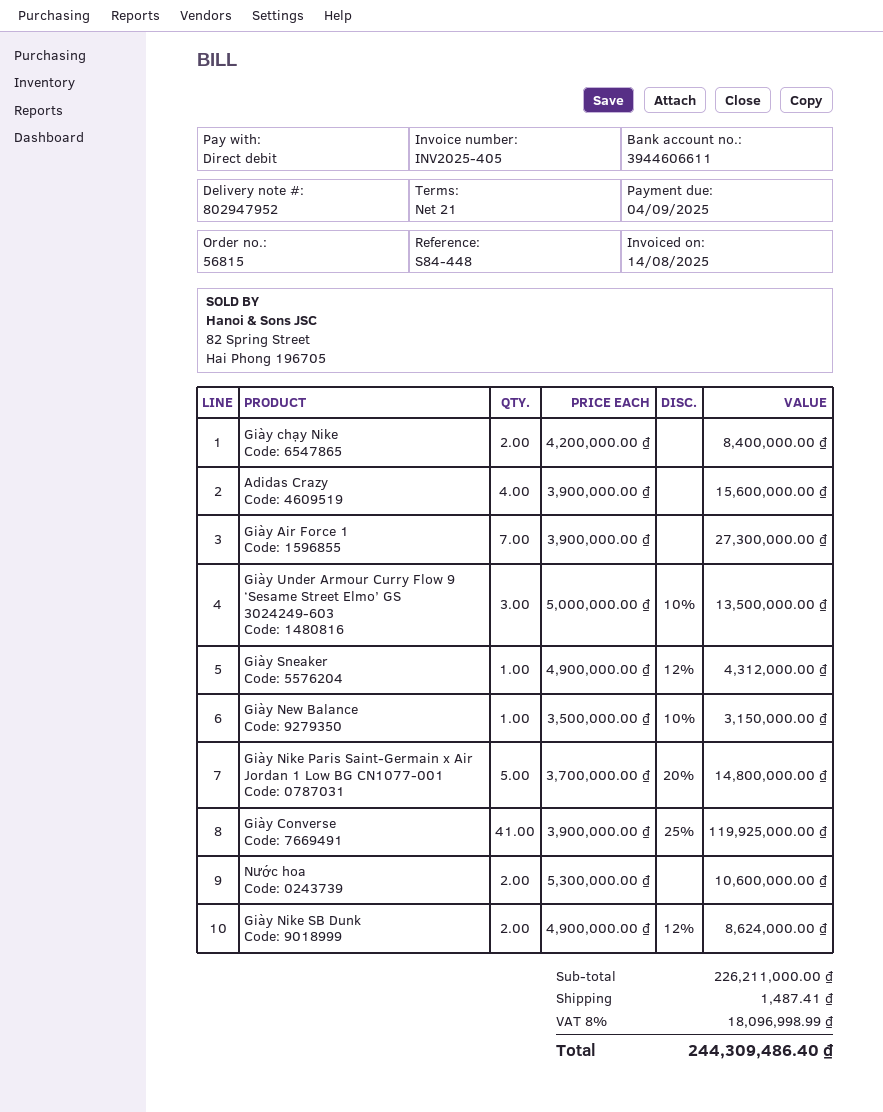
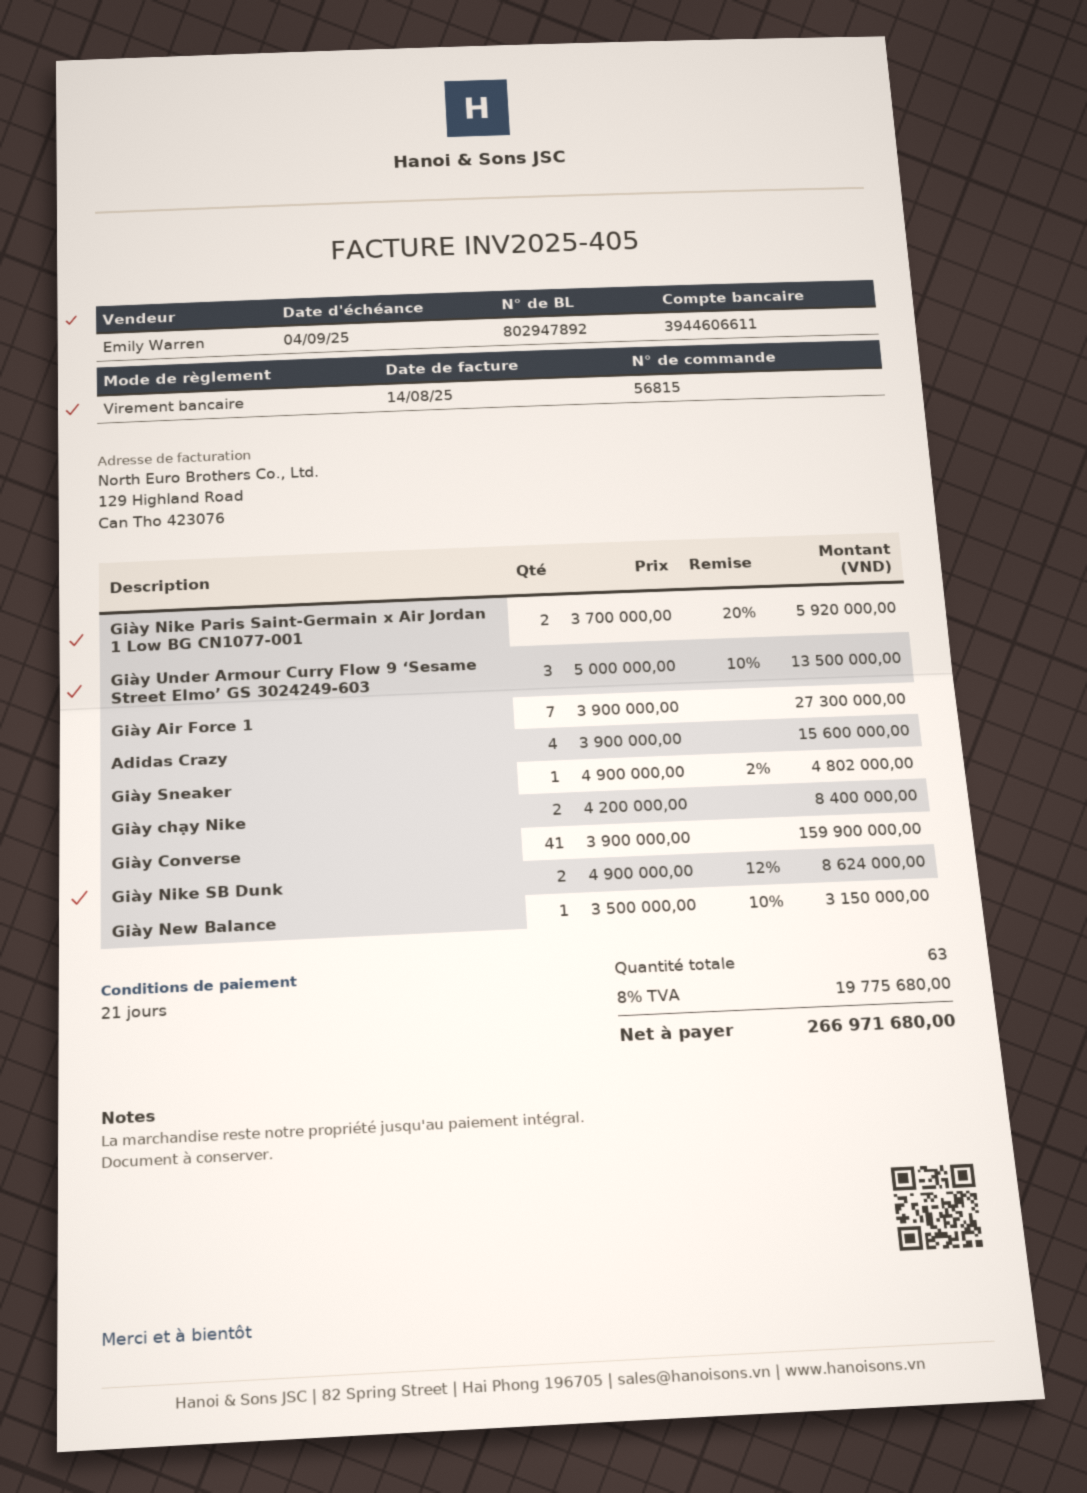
delivery note number: 802947952 -> 802947892
payment method: direct debit -> bank transfer
Giày Sneaker: 1 x 4900000.00 - 12% = 4312000.00 -> 1 x 4900000.00 - 2% = 4802000.00
Giày Nike Paris Saint-Germain x Air Jordan 1 Low BG CN1077-001: 5 x 3700000.00 - 20% = 14800000.00 -> 2 x 3700000.00 - 20% = 5920000.00
Giày Converse: 41 x 3900000.00 - 25% = 119925000.00 -> 41 x 3900000.00 = 159900000.00
Nước hoa: 2 x 5300000.00 = 10600000.00 -> none
shipping: 1487.41 -> none
tax: 8% = 18096998.99 -> 8% = 19775680.00
total: 244309486.40 -> 266971680.00

